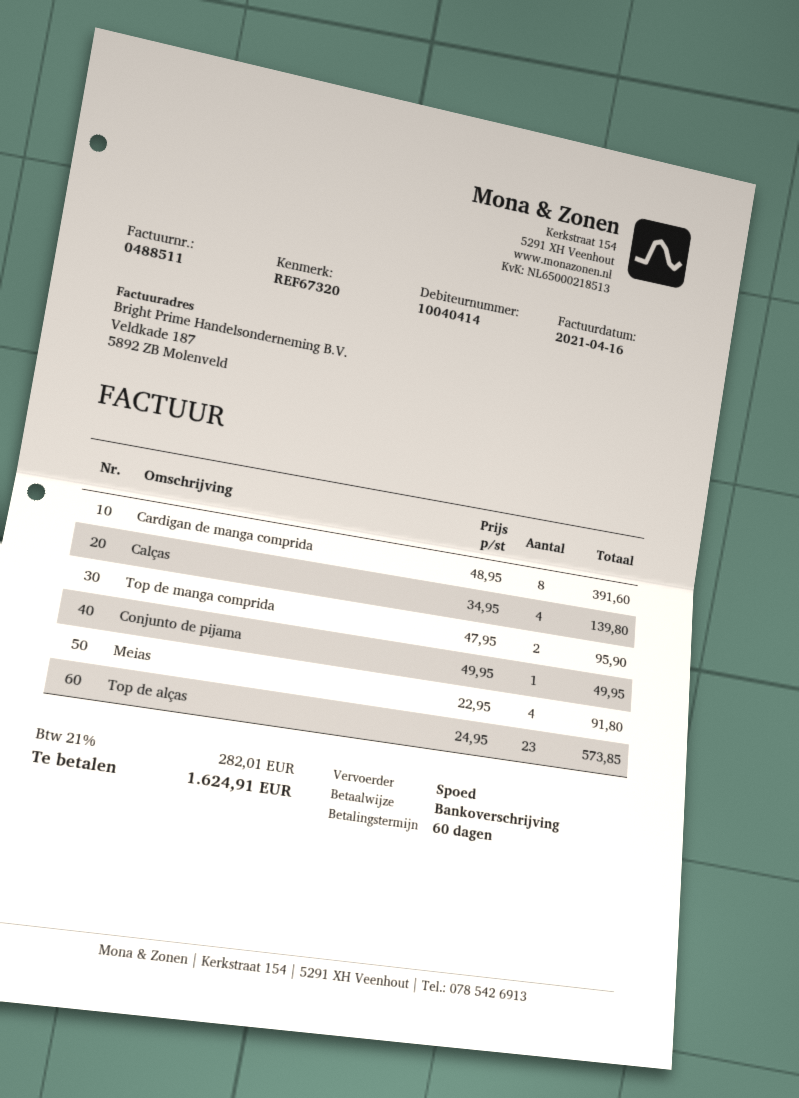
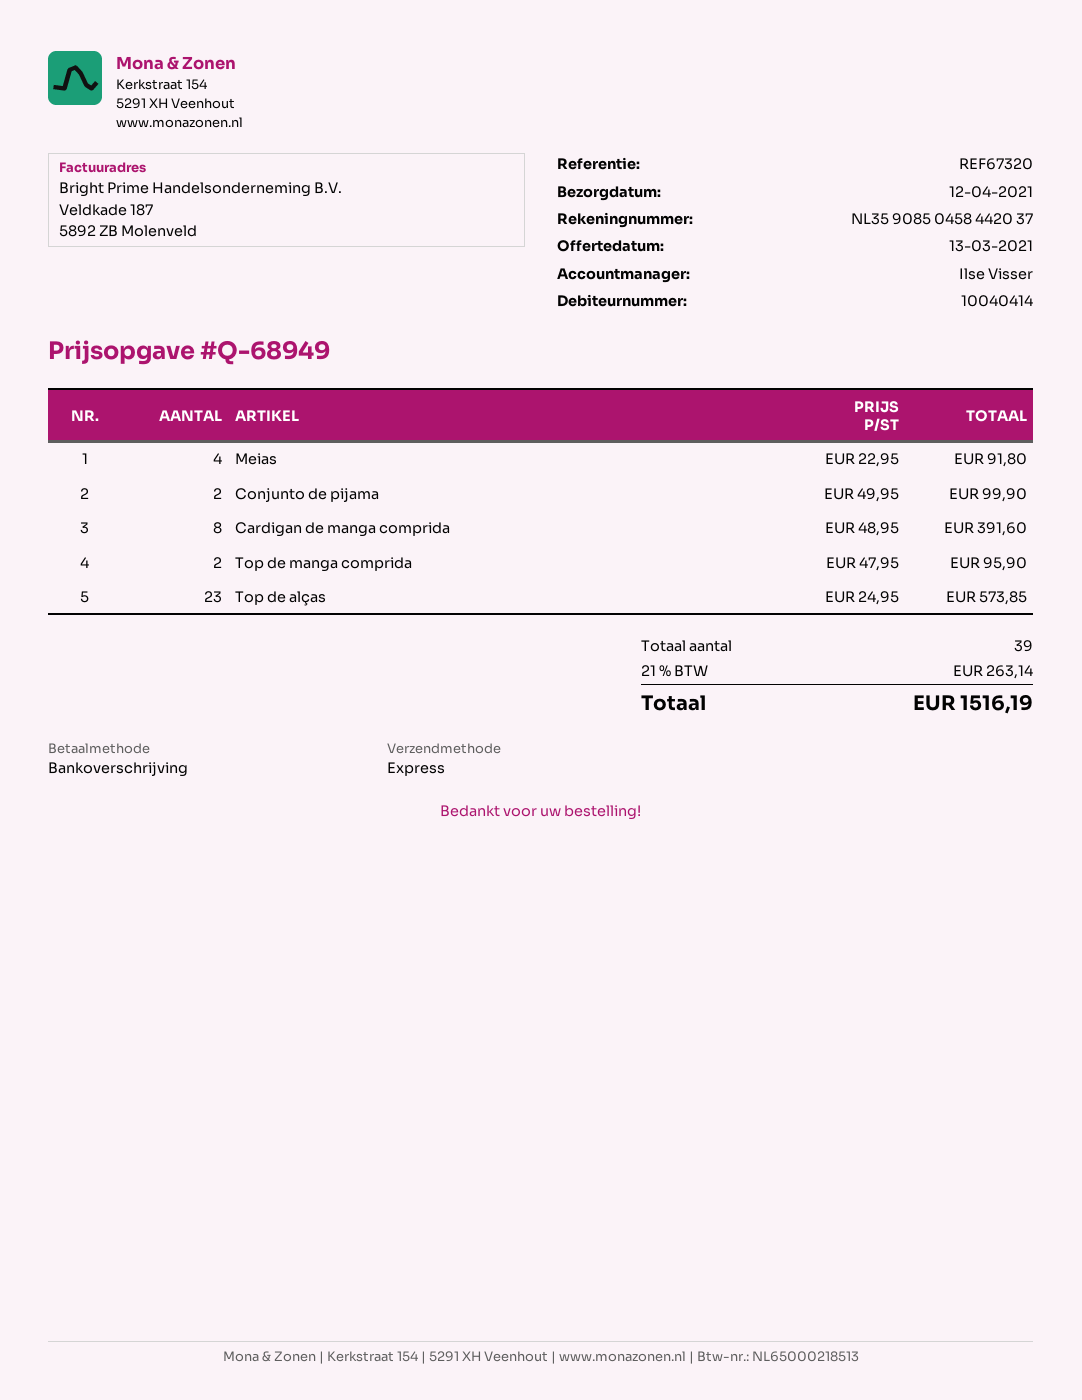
Calças: 4 x 34.95 = 139.80 -> none
Conjunto de pijama: 1 x 49.95 = 49.95 -> 2 x 49.95 = 99.90
tax: 21% = 282.01 -> 21% = 263.14
total: 1624.91 -> 1516.19

